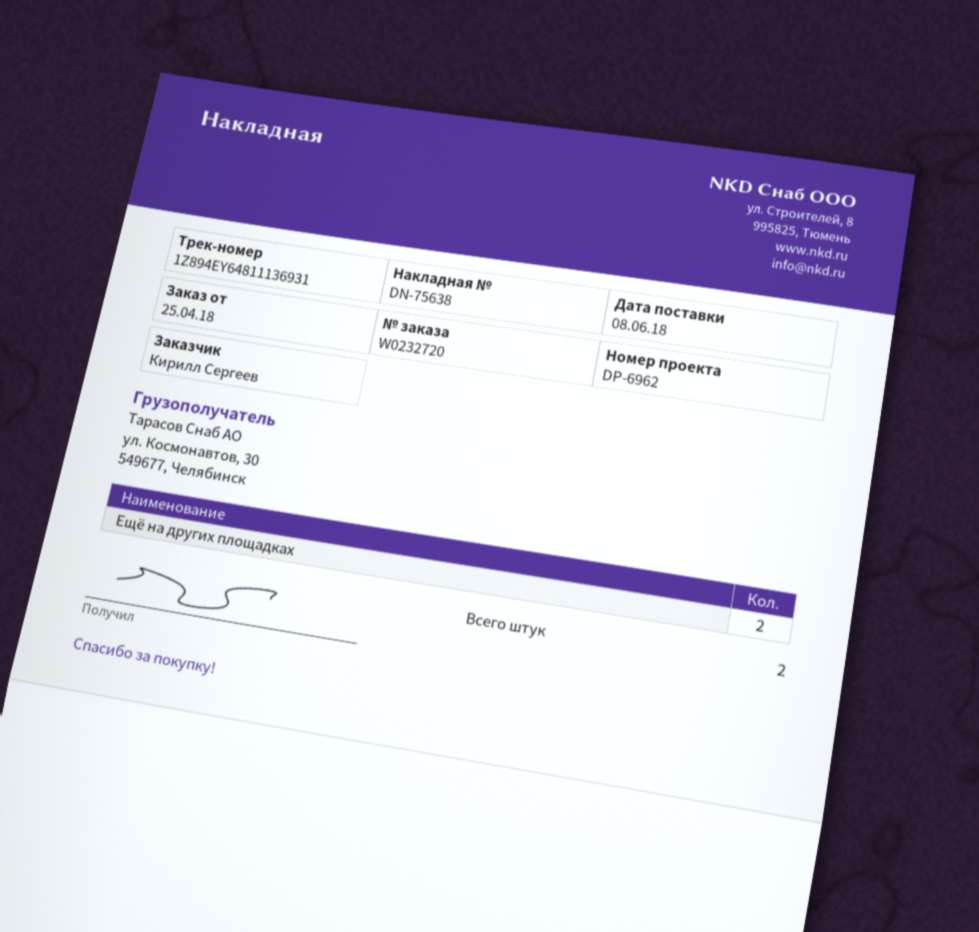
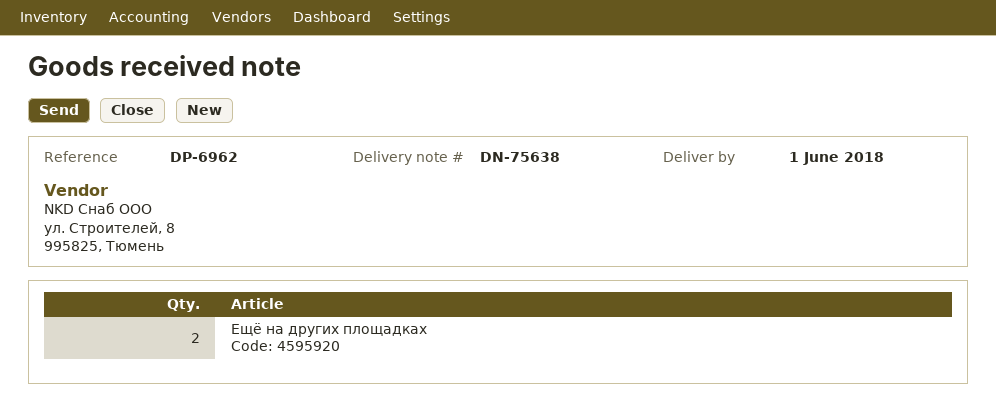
delivery date: 2018-06-08 -> 2018-06-01

